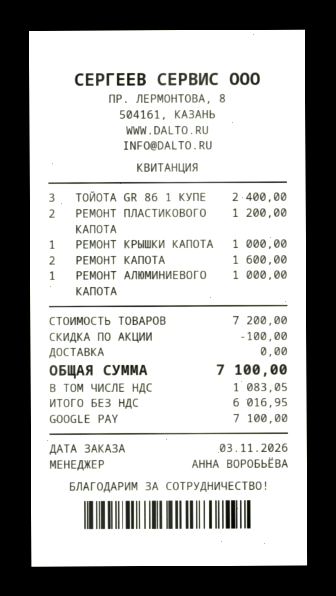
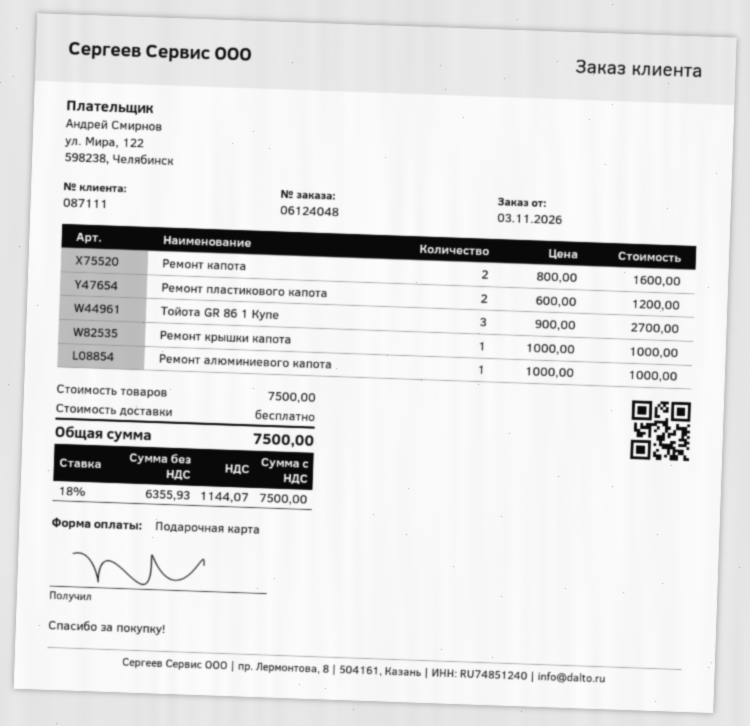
payment method: Google Pay -> gift card
ТОЙОТА GR 86 1 КУПЕ: 3 for 2400.00 -> 3 for 2700.00
subtotal: 7200.00 -> 7500.00
discount: 100.00 -> none
net: 6016.95 -> 6355.93
tax: 1083.05 -> 1144.07
total: 7100.00 -> 7500.00

